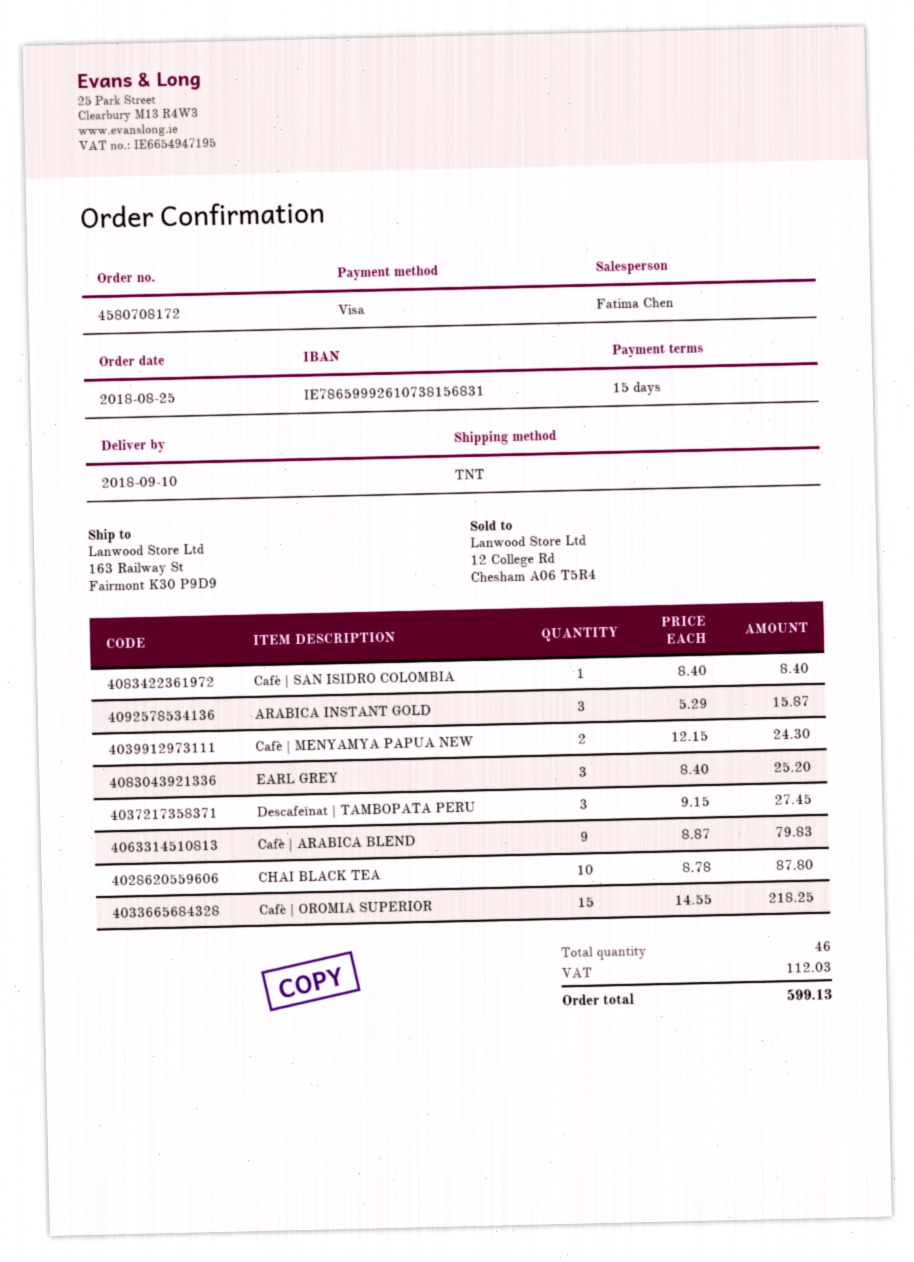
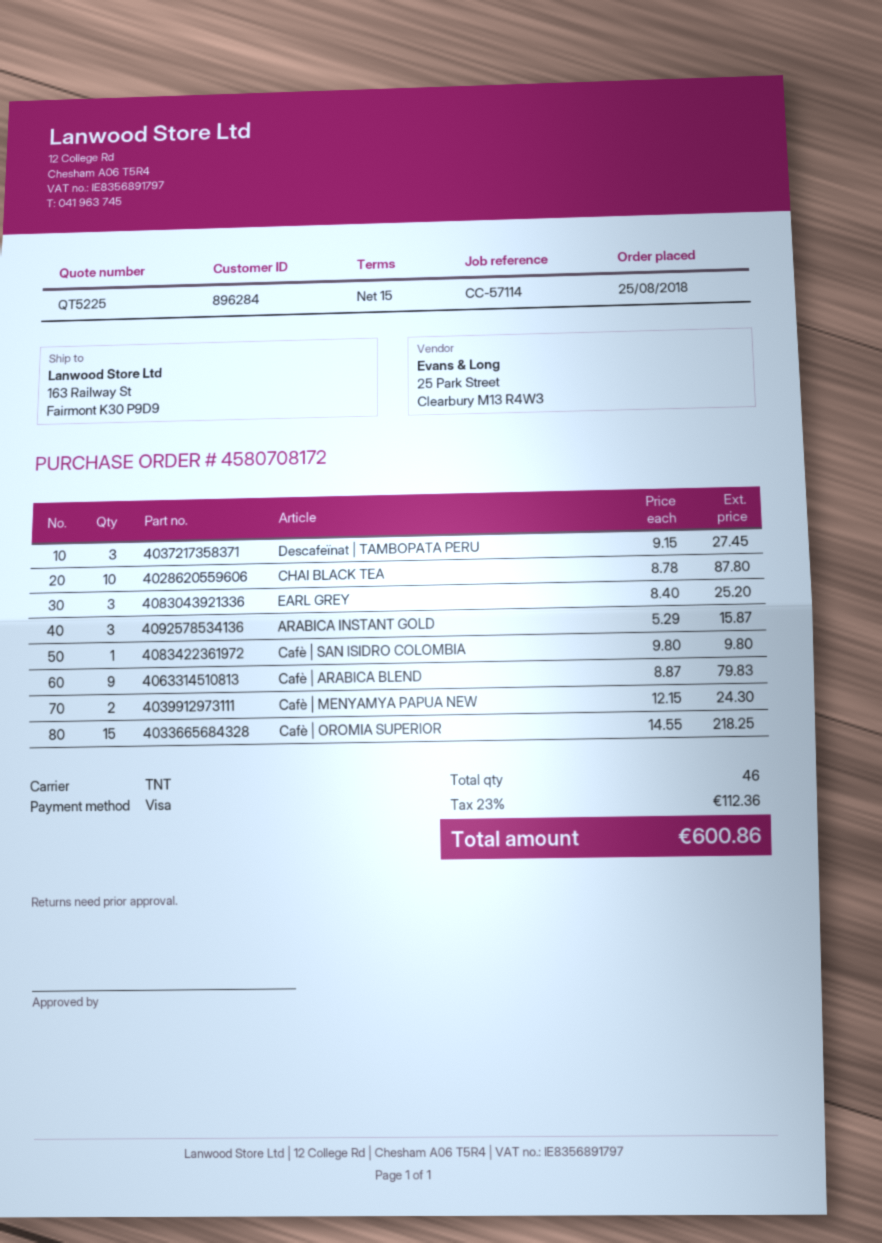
Cafè | SAN ISIDRO COLOMBIA: 1 x 8.40 = 8.40 -> 1 x 9.80 = 9.80
tax: 112.03 -> 112.36
total: 599.13 -> 600.86

